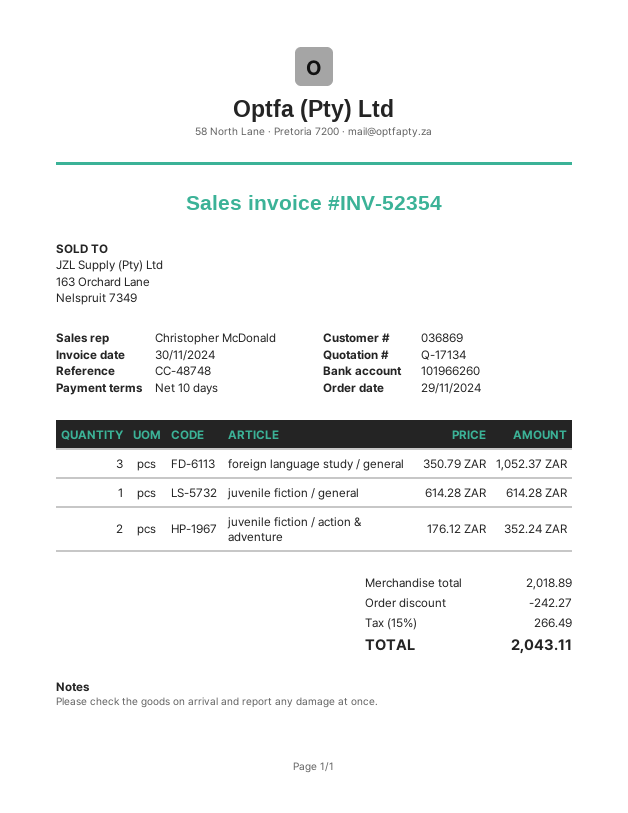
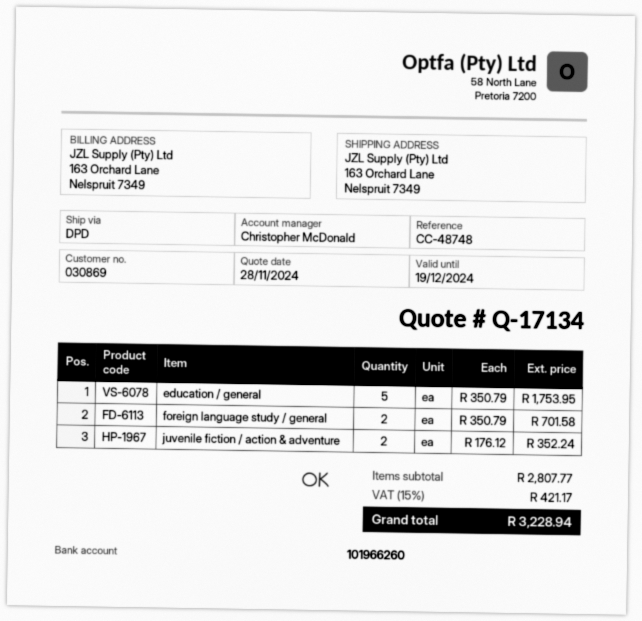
customer number: 036869 -> 030869
foreign language study / general: 3 x 350.79 = 1052.37 -> 2 x 350.79 = 701.58
juvenile fiction / general: 1 x 614.28 = 614.28 -> none
education / general: none -> 5 x 350.79 = 1753.95
subtotal: 2018.89 -> 2807.77
discount: 242.27 -> none
tax: 15% = 266.49 -> 15% = 421.17
total: 2043.11 -> 3228.94

